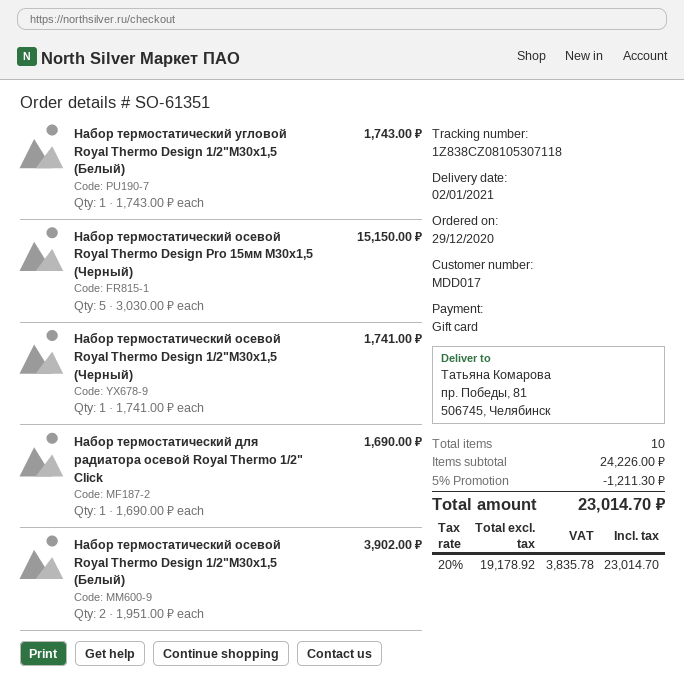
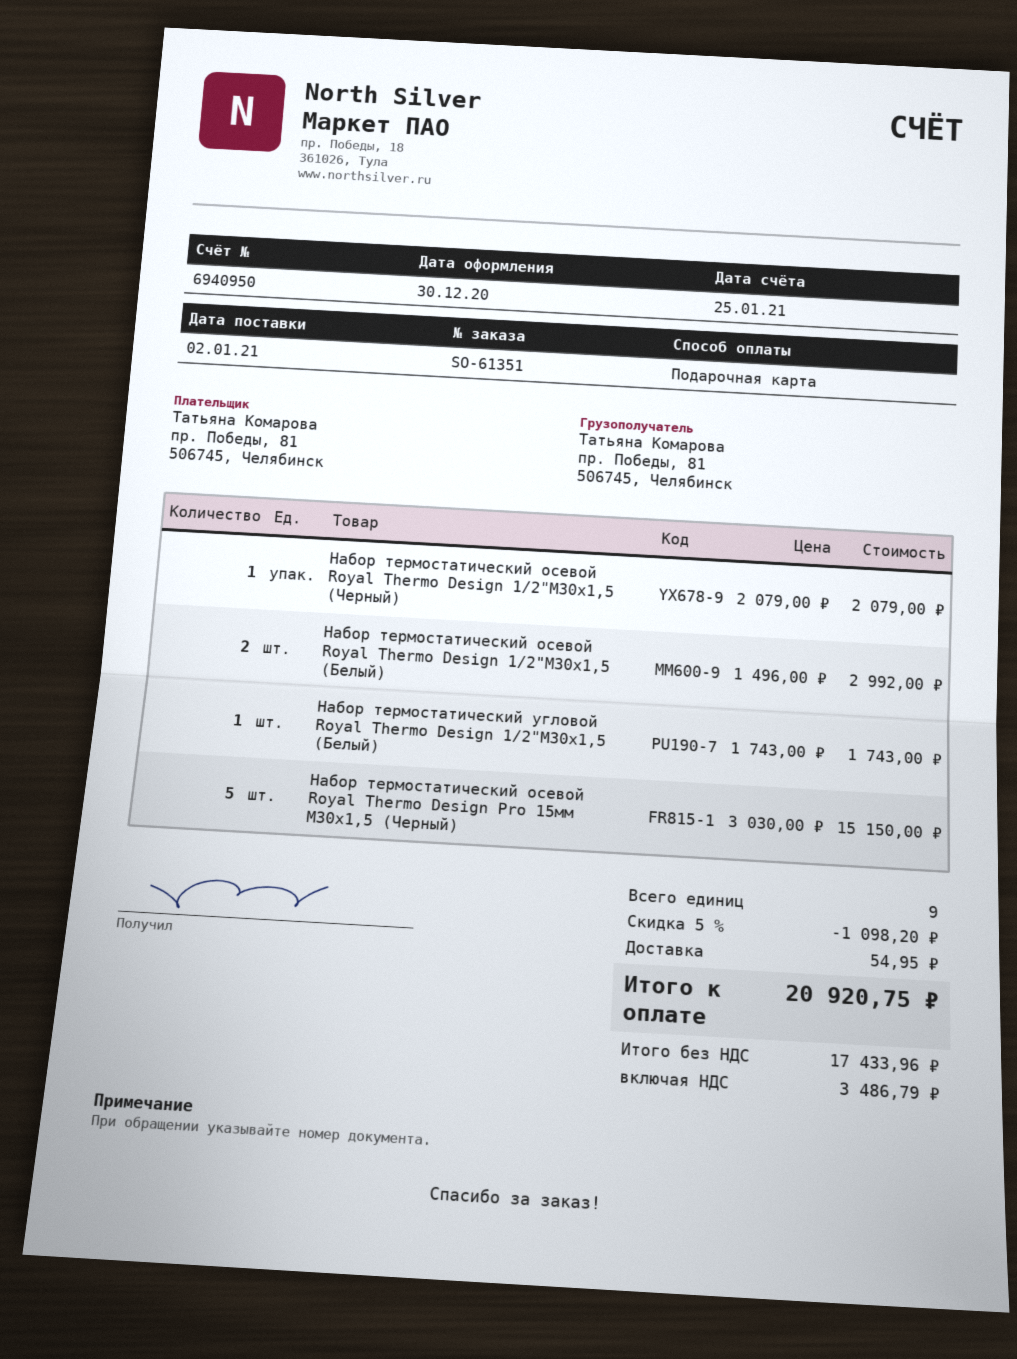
order date: 2020-12-29 -> 2020-12-30
Набор термостатический осевой Royal Thermo Design 1/2"М30х1,5 (Черный): 1 x 1741.00 = 1741.00 -> 1 x 2079.00 = 2079.00
Набор термостатический для радиатора осевой Royal Thermo 1/2" Click: 1 x 1690.00 = 1690.00 -> none
Набор термостатический осевой Royal Thermo Design 1/2"М30х1,5 (Белый): 2 x 1951.00 = 3902.00 -> 2 x 1496.00 = 2992.00
total quantity: 10 -> 9
discount: 5% = 1211.30 -> 5% = 1098.20
shipping: none -> 54.95
net: 19178.92 -> 17433.96
tax: 3835.78 -> 3486.79
total: 23014.70 -> 20920.75

